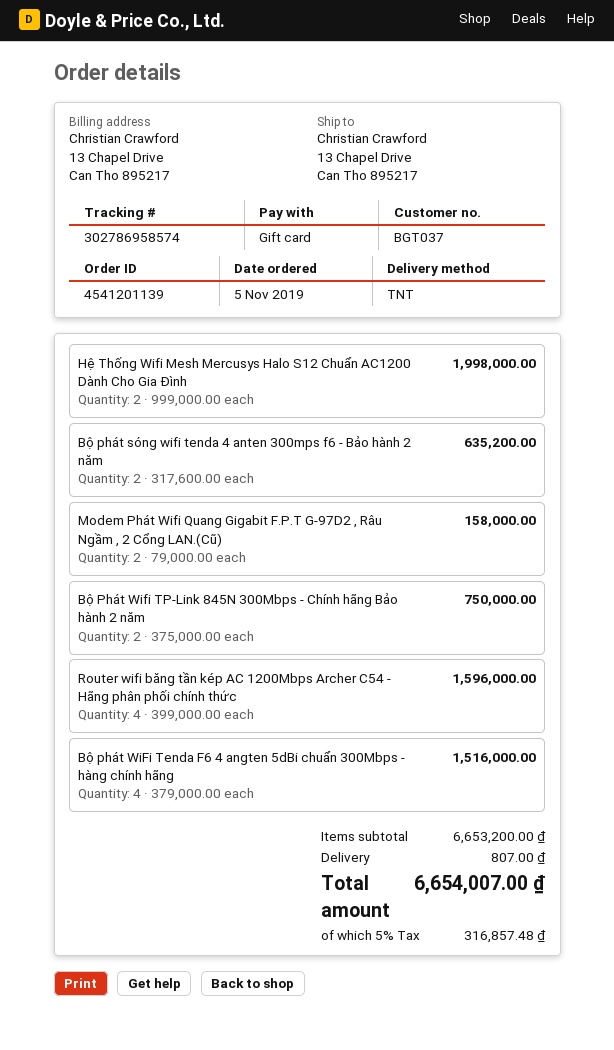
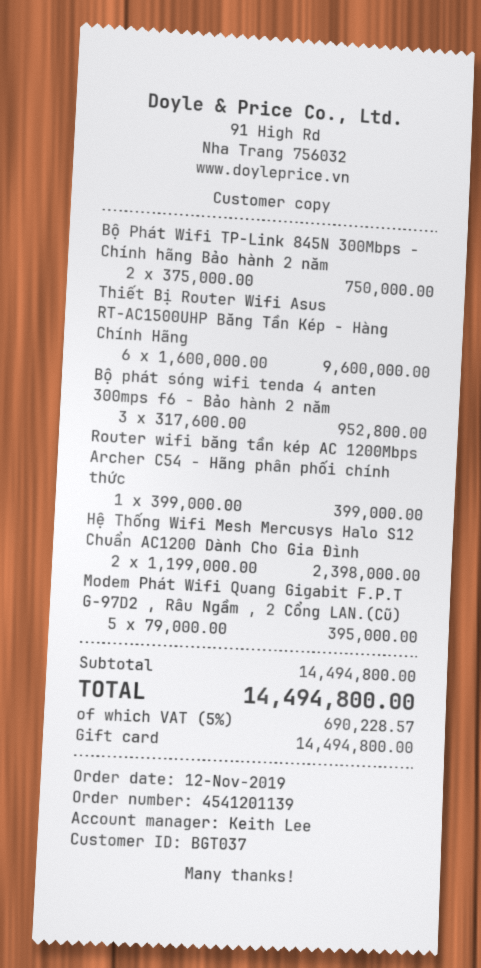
order date: 2019-11-05 -> 2019-11-12
Hệ Thống Wifi Mesh Mercusys Halo S12 Chuẩn AC1200 Dành Cho Gia Đình: 2 x 999000.00 = 1998000.00 -> 2 x 1199000.00 = 2398000.00
Bộ phát sóng wifi tenda 4 anten 300mps f6 - Bảo hành 2 năm: 2 x 317600.00 = 635200.00 -> 3 x 317600.00 = 952800.00
Modem Phát Wifi Quang Gigabit F.P.T G-97D2 , Râu Ngầm , 2 Cổng LAN.(Cũ): 2 x 79000.00 = 158000.00 -> 5 x 79000.00 = 395000.00
Router wifi băng tần kép AC 1200Mbps Archer C54 - Hãng phân phối chính thức: 4 x 399000.00 = 1596000.00 -> 1 x 399000.00 = 399000.00
Bộ phát WiFi Tenda F6 4 angten 5dBi chuẩn 300Mbps - hàng chính hãng: 4 x 379000.00 = 1516000.00 -> none
Thiết Bị Router Wifi Asus RT-AC1500UHP Băng Tần Kép - Hàng Chính Hãng: none -> 6 x 1600000.00 = 9600000.00
subtotal: 6653200.00 -> 14494800.00
shipping: 807.00 -> none
tax: 5% = 316857.48 -> 5% = 690228.57
total: 6654007.00 -> 14494800.00

